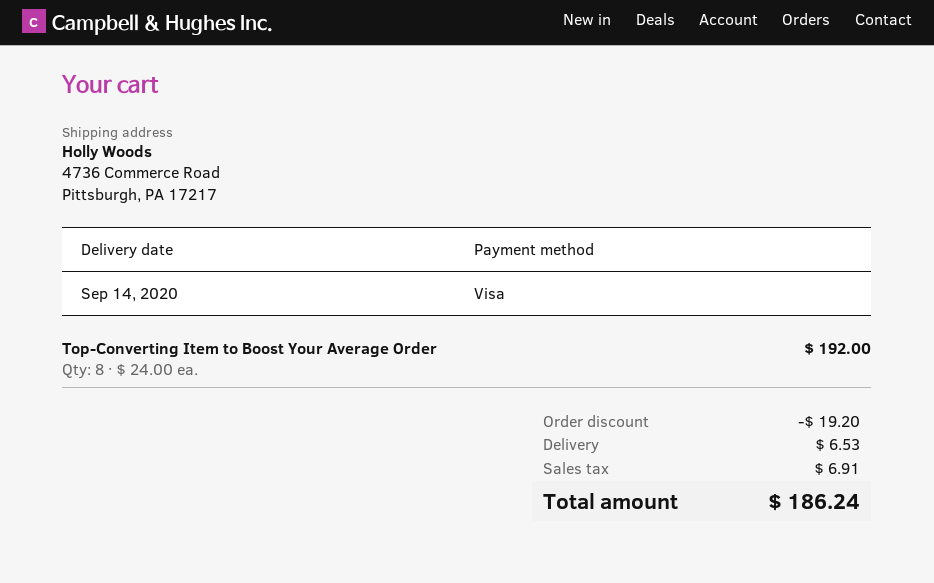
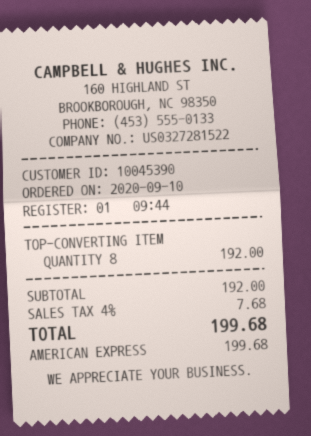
payment method: Visa -> American Express
discount: 19.20 -> none
shipping: 6.53 -> none
tax: 6.91 -> 7.68
total: 186.24 -> 199.68

